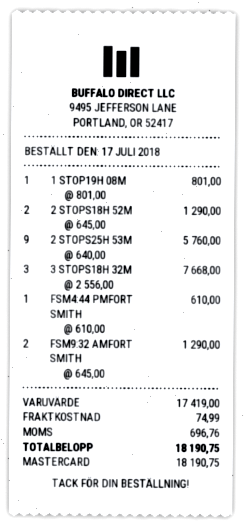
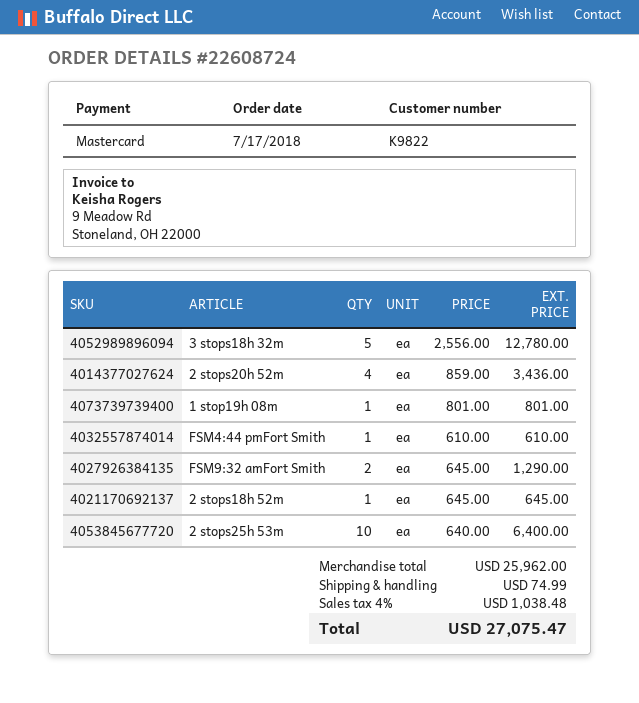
2 STOPS18H 52M: 2 x 645.00 = 1290.00 -> 1 x 645.00 = 645.00
2 STOPS25H 53M: 9 x 640.00 = 5760.00 -> 10 x 640.00 = 6400.00
3 STOPS18H 32M: 3 x 2556.00 = 7668.00 -> 5 x 2556.00 = 12780.00
2 stops20h 52m: none -> 4 x 859.00 = 3436.00
subtotal: 17419.00 -> 25962.00
tax: 696.76 -> 1038.48
total: 18190.75 -> 27075.47

